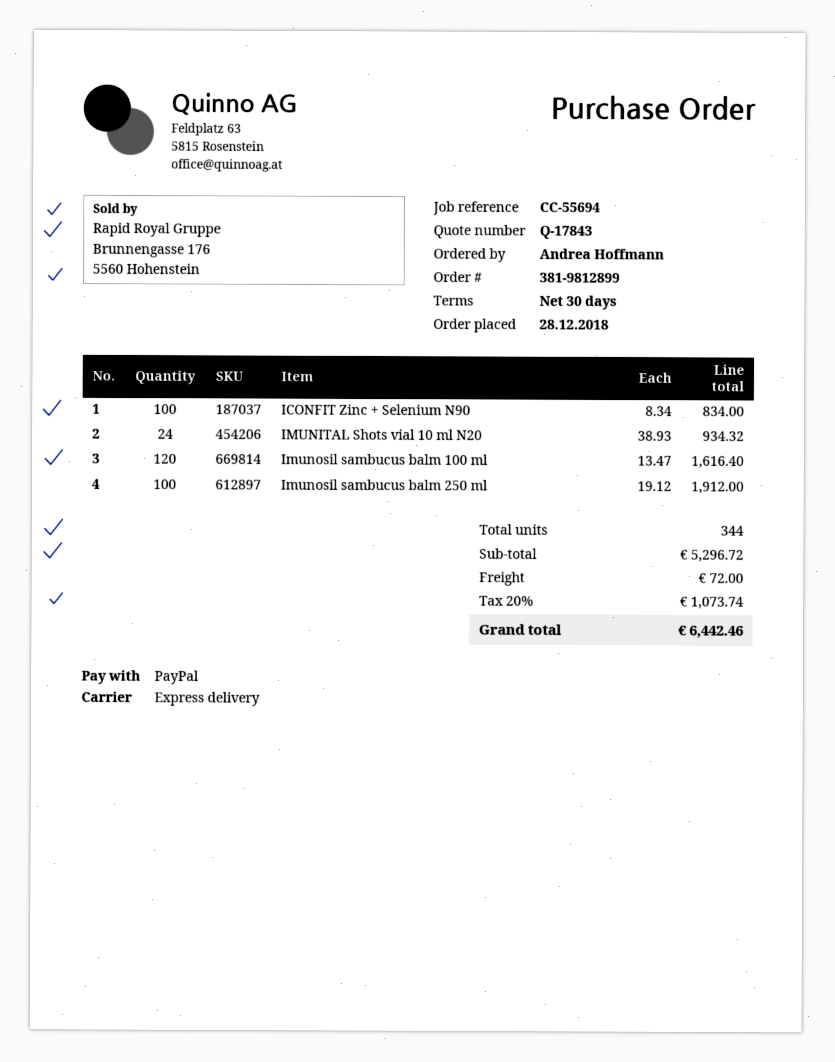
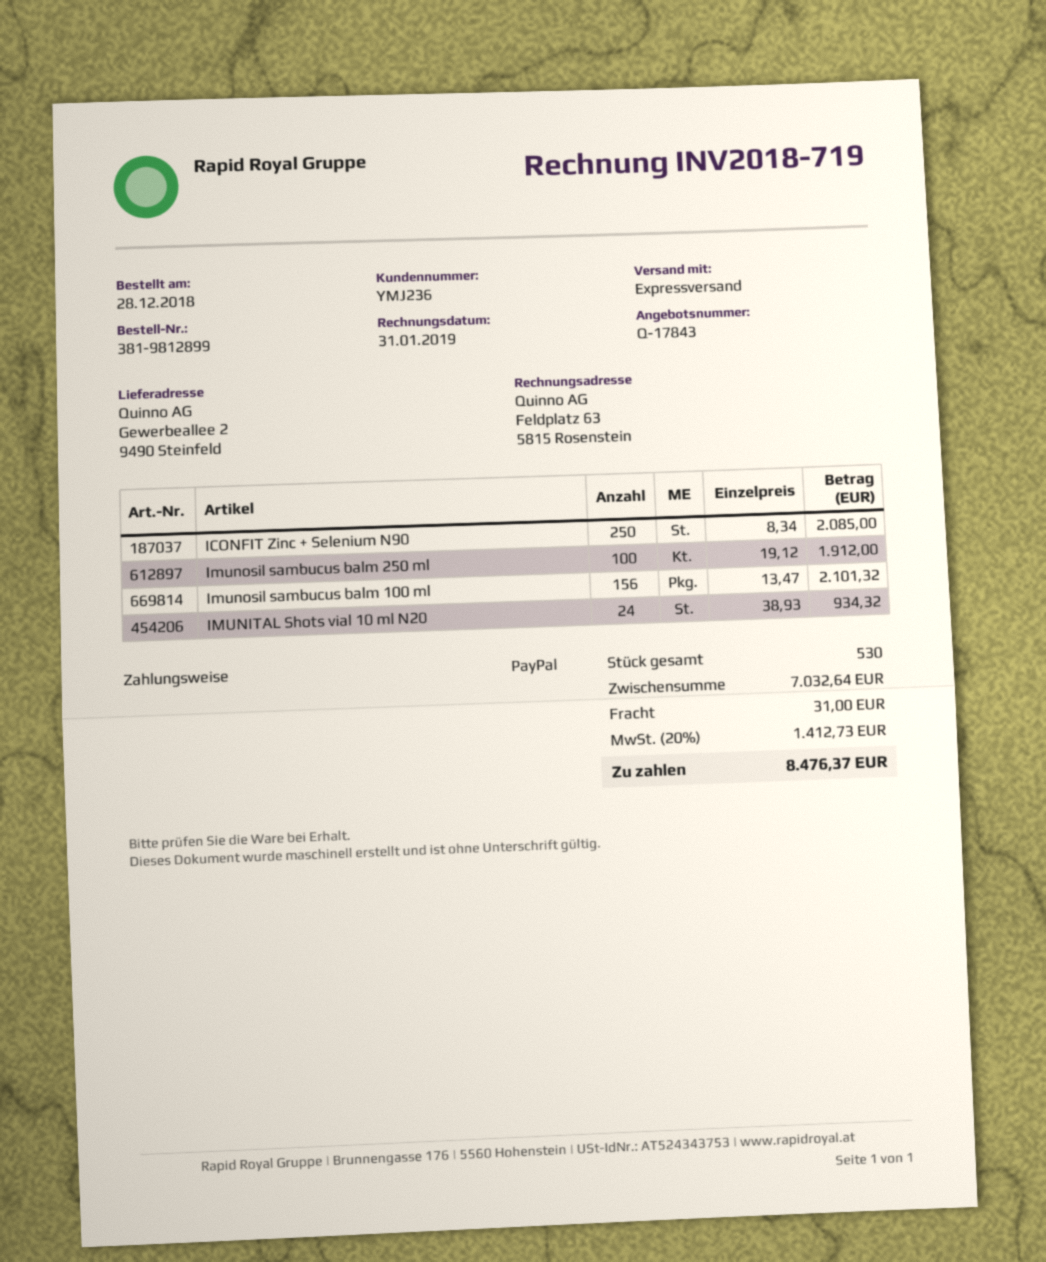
ICONFIT Zinc + Selenium N90: 100 x 8.34 = 834.00 -> 250 x 8.34 = 2085.00
Imunosil sambucus balm 100 ml: 120 x 13.47 = 1616.40 -> 156 x 13.47 = 2101.32
total quantity: 344 -> 530
subtotal: 5296.72 -> 7032.64
shipping: 72.00 -> 31.00
tax: 20% = 1073.74 -> 20% = 1412.73
total: 6442.46 -> 8476.37

